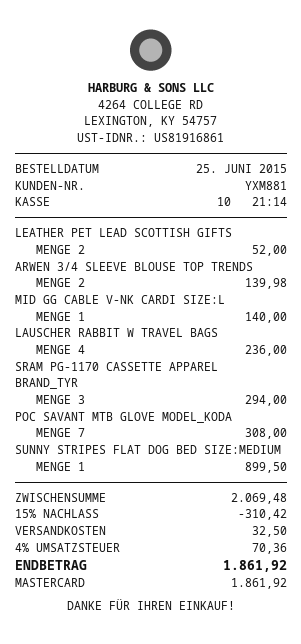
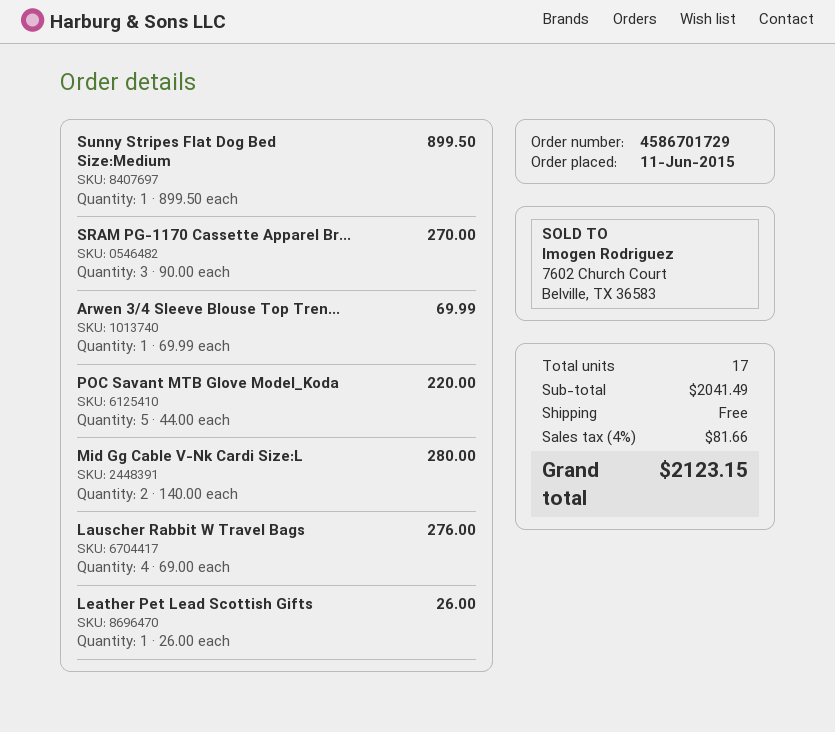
order date: 2015-06-25 -> 2015-06-11
LEATHER PET LEAD SCOTTISH GIFTS: 2 for 52.00 -> 1 for 26.00
ARWEN 3/4 SLEEVE BLOUSE TOP TRENDS: 2 for 139.98 -> 1 for 69.99
MID GG CABLE V-NK CARDI SIZE:L: 1 for 140.00 -> 2 for 280.00
LAUSCHER RABBIT W TRAVEL BAGS: 4 for 236.00 -> 4 for 276.00
SRAM PG-1170 CASSETTE APPAREL BRAND_TYR: 3 for 294.00 -> 3 for 270.00
POC SAVANT MTB GLOVE MODEL_KODA: 7 for 308.00 -> 5 for 220.00
subtotal: 2069.48 -> 2041.49
discount: 15% = 310.42 -> none
shipping: 32.50 -> 0.00
tax: 4% = 70.36 -> 4% = 81.66
total: 1861.92 -> 2123.15

